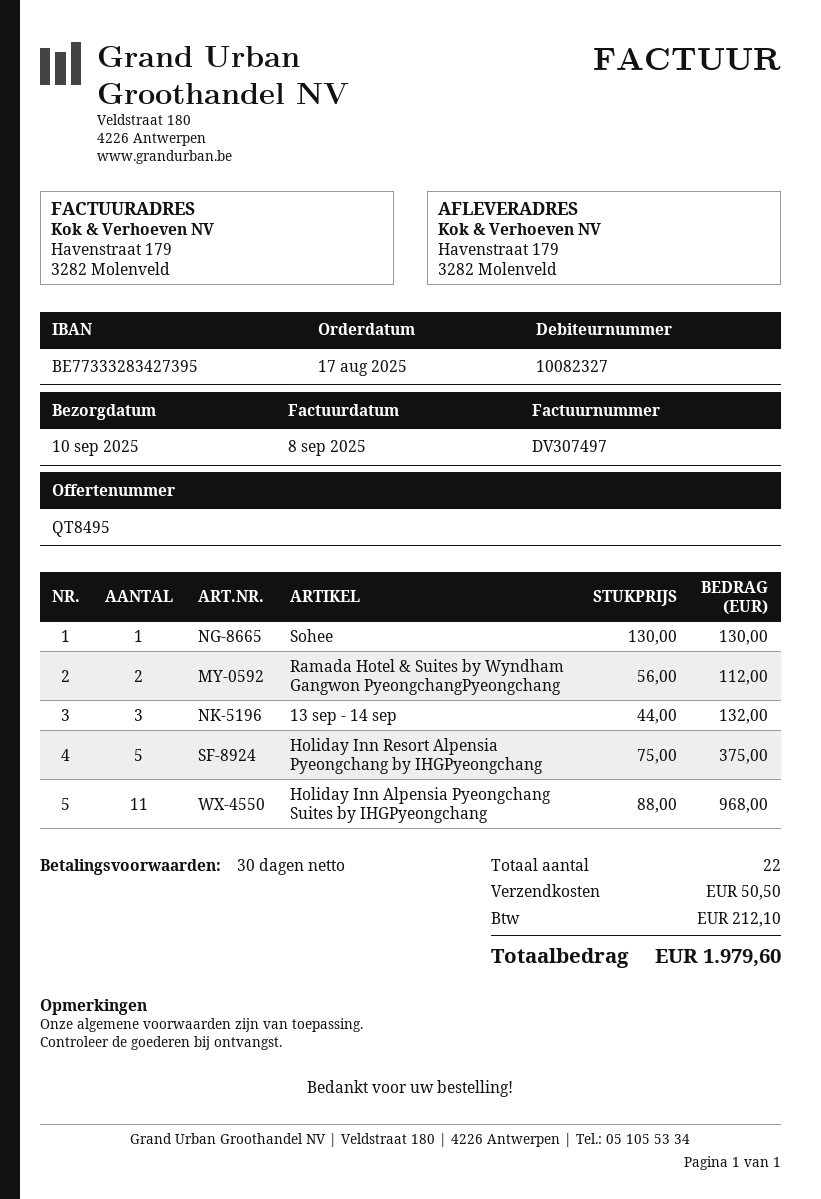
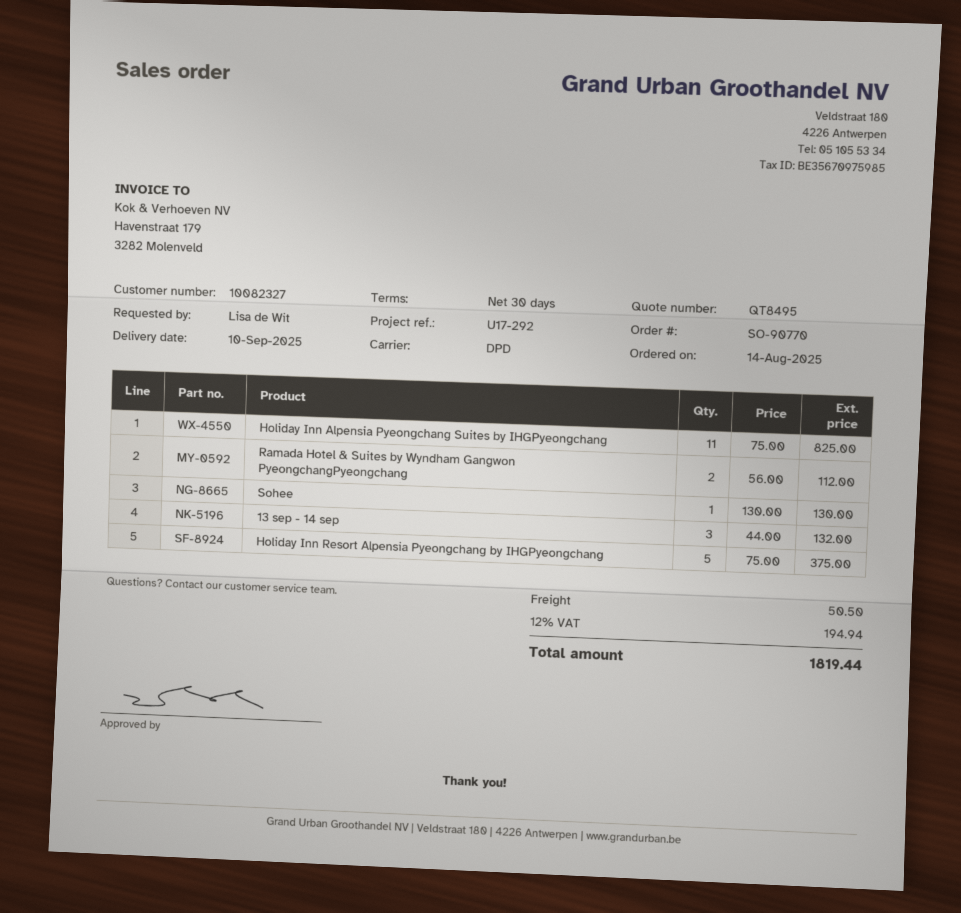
order date: 2025-08-17 -> 2025-08-14
Holiday Inn Alpensia Pyeongchang Suites by IHGPyeongchang: 11 x 88.00 = 968.00 -> 11 x 75.00 = 825.00
tax: 212.10 -> 194.94
total: 1979.60 -> 1819.44

